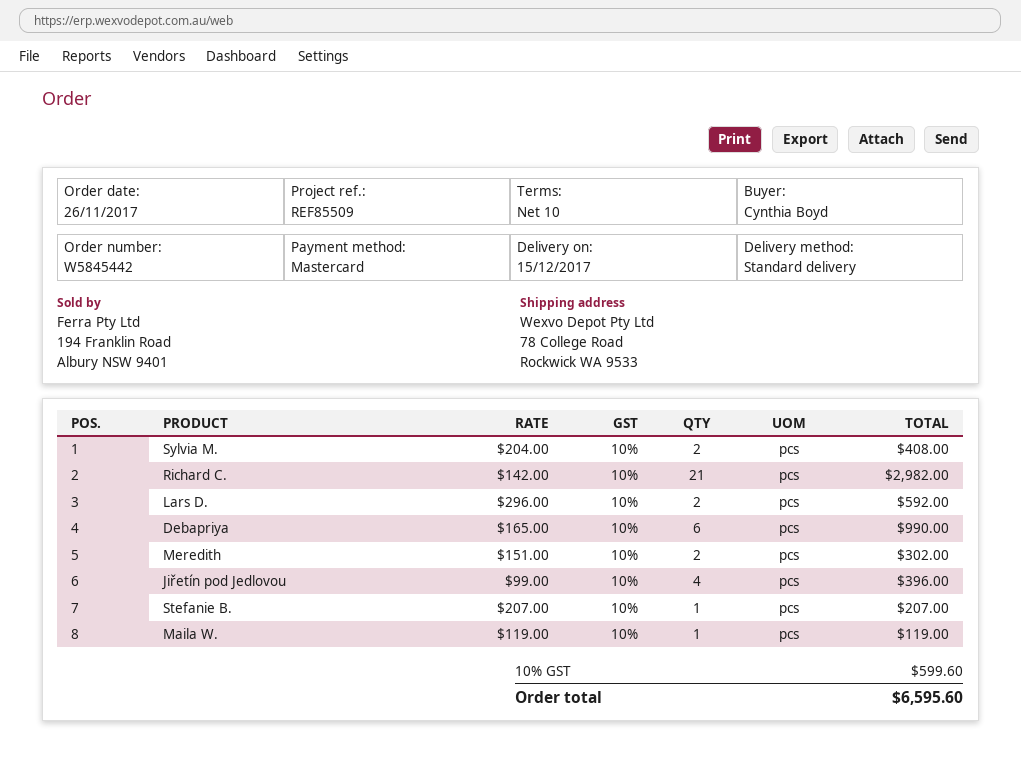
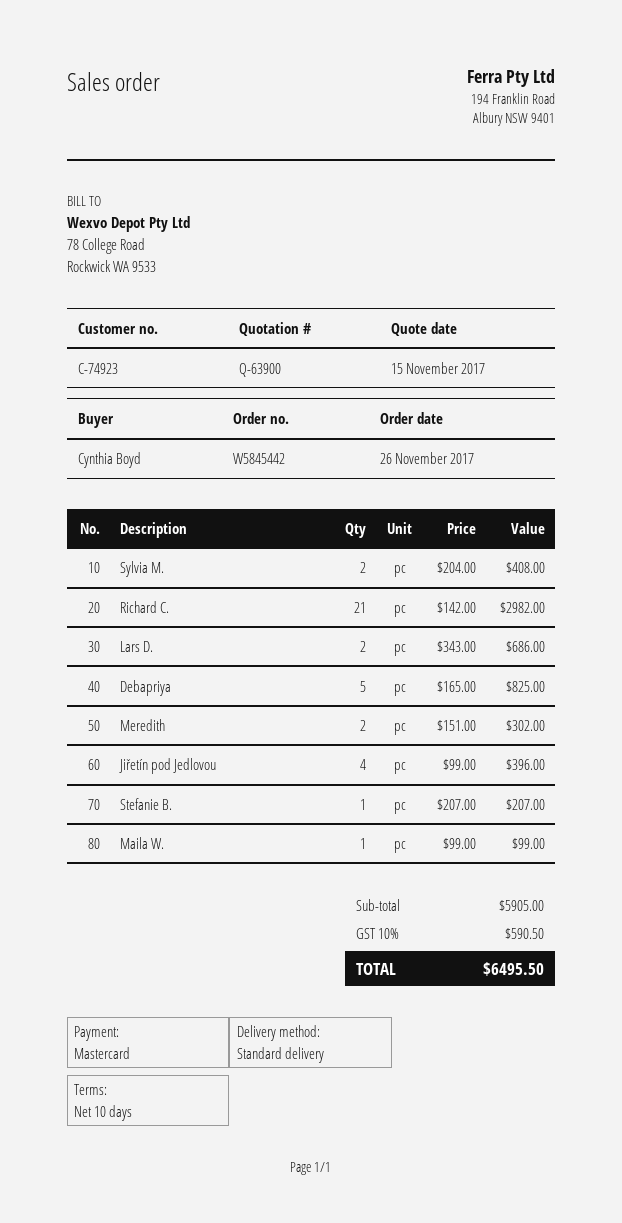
Lars D.: 2 x 296.00 = 592.00 -> 2 x 343.00 = 686.00
Debapriya: 6 x 165.00 = 990.00 -> 5 x 165.00 = 825.00
Maila W.: 1 x 119.00 = 119.00 -> 1 x 99.00 = 99.00
tax: 10% = 599.60 -> 10% = 590.50
total: 6595.60 -> 6495.50

